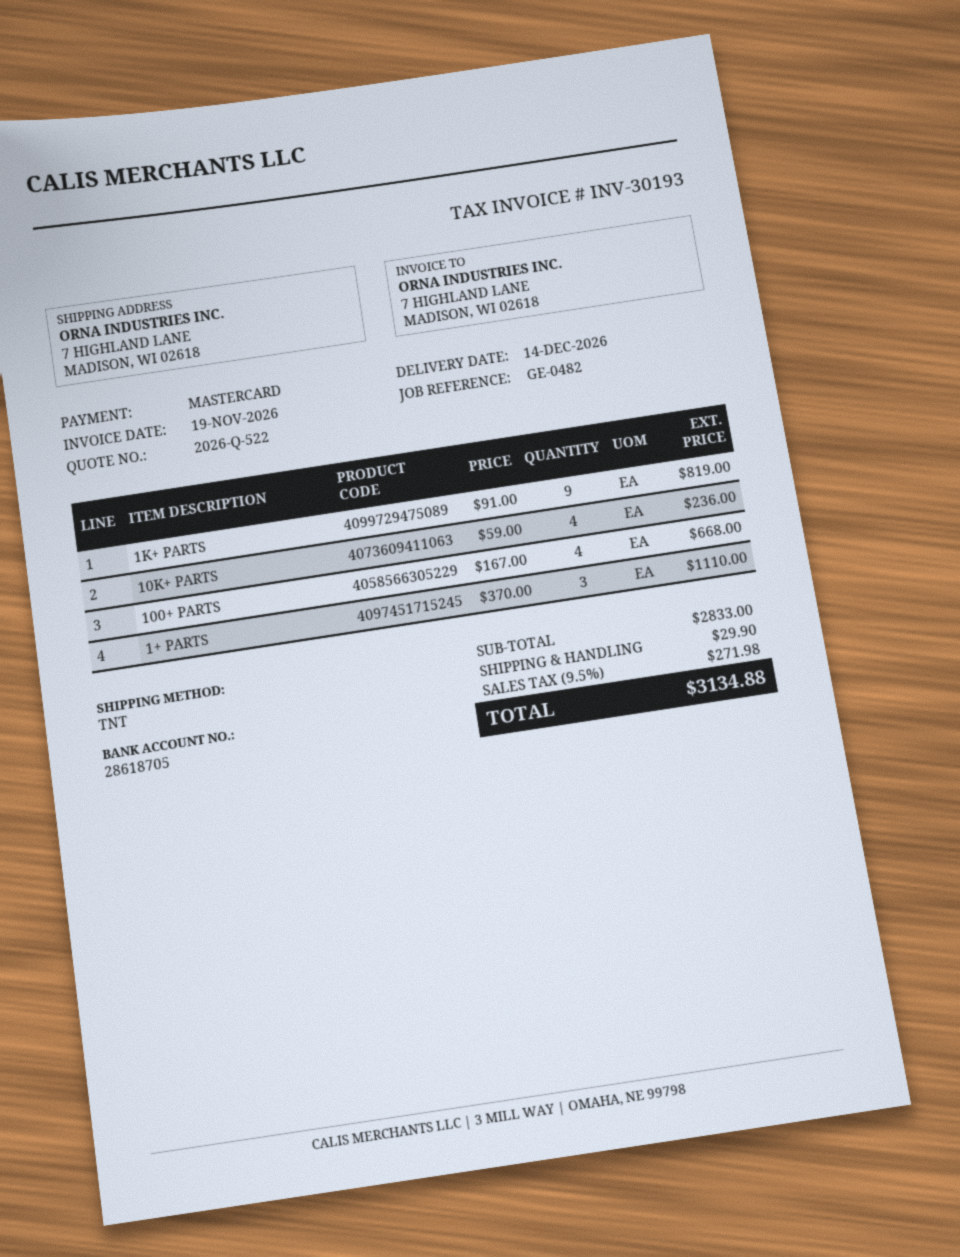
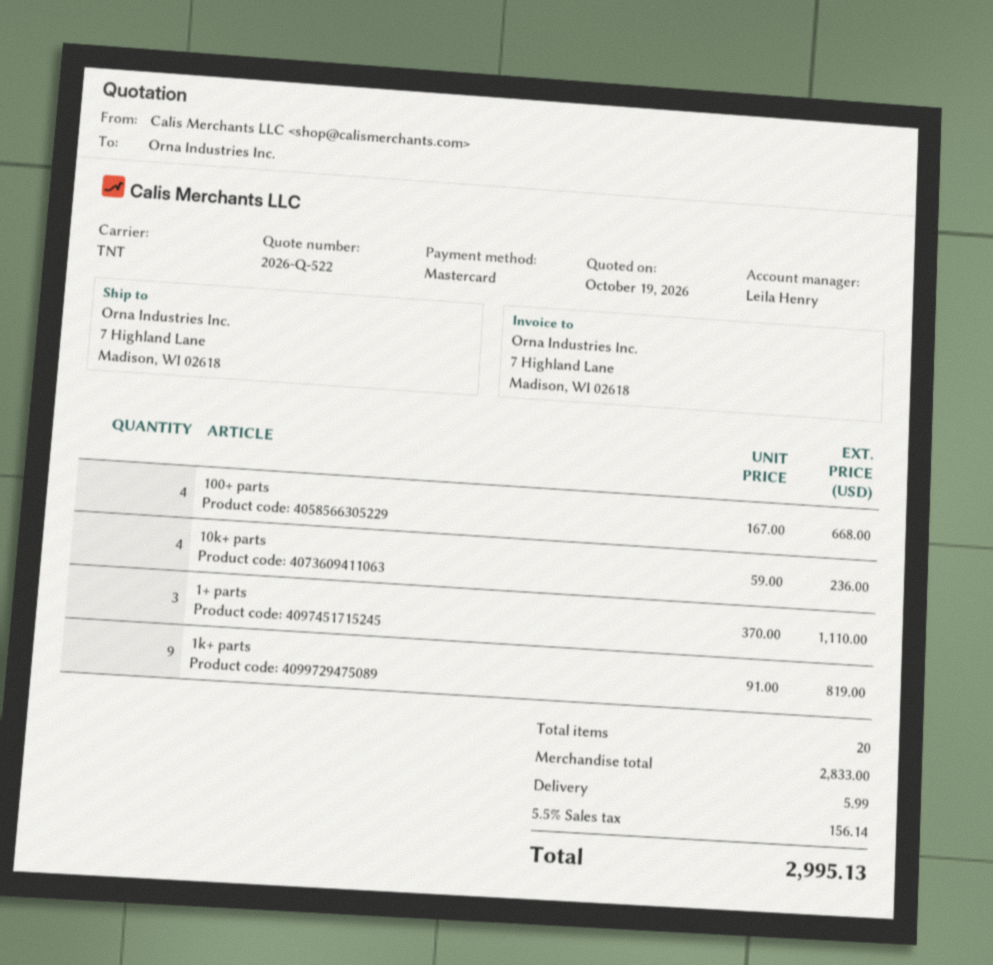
shipping: 29.90 -> 5.99
tax: 9.5% = 271.98 -> 5.5% = 156.14
total: 3134.88 -> 2995.13

